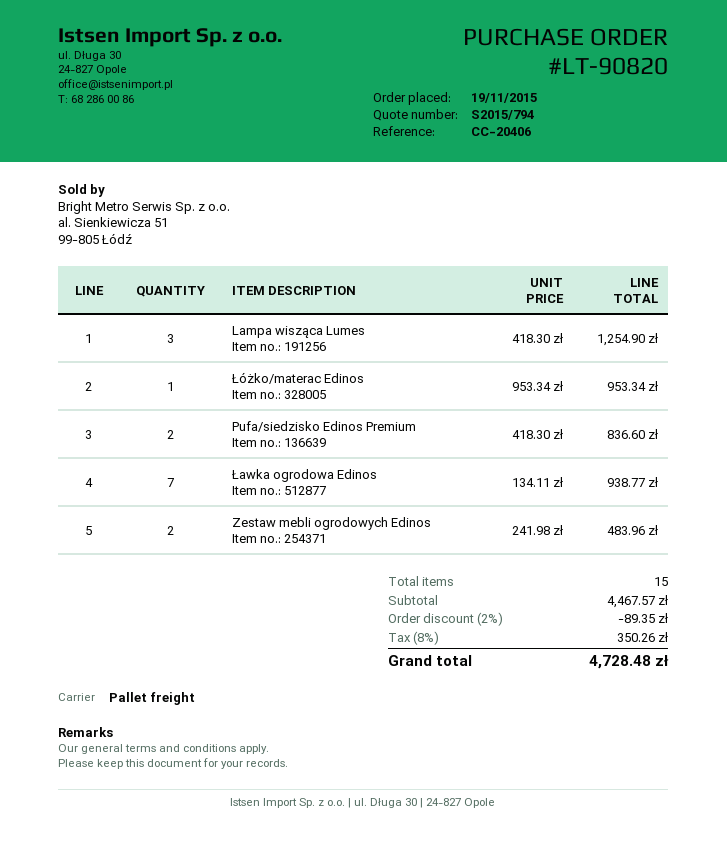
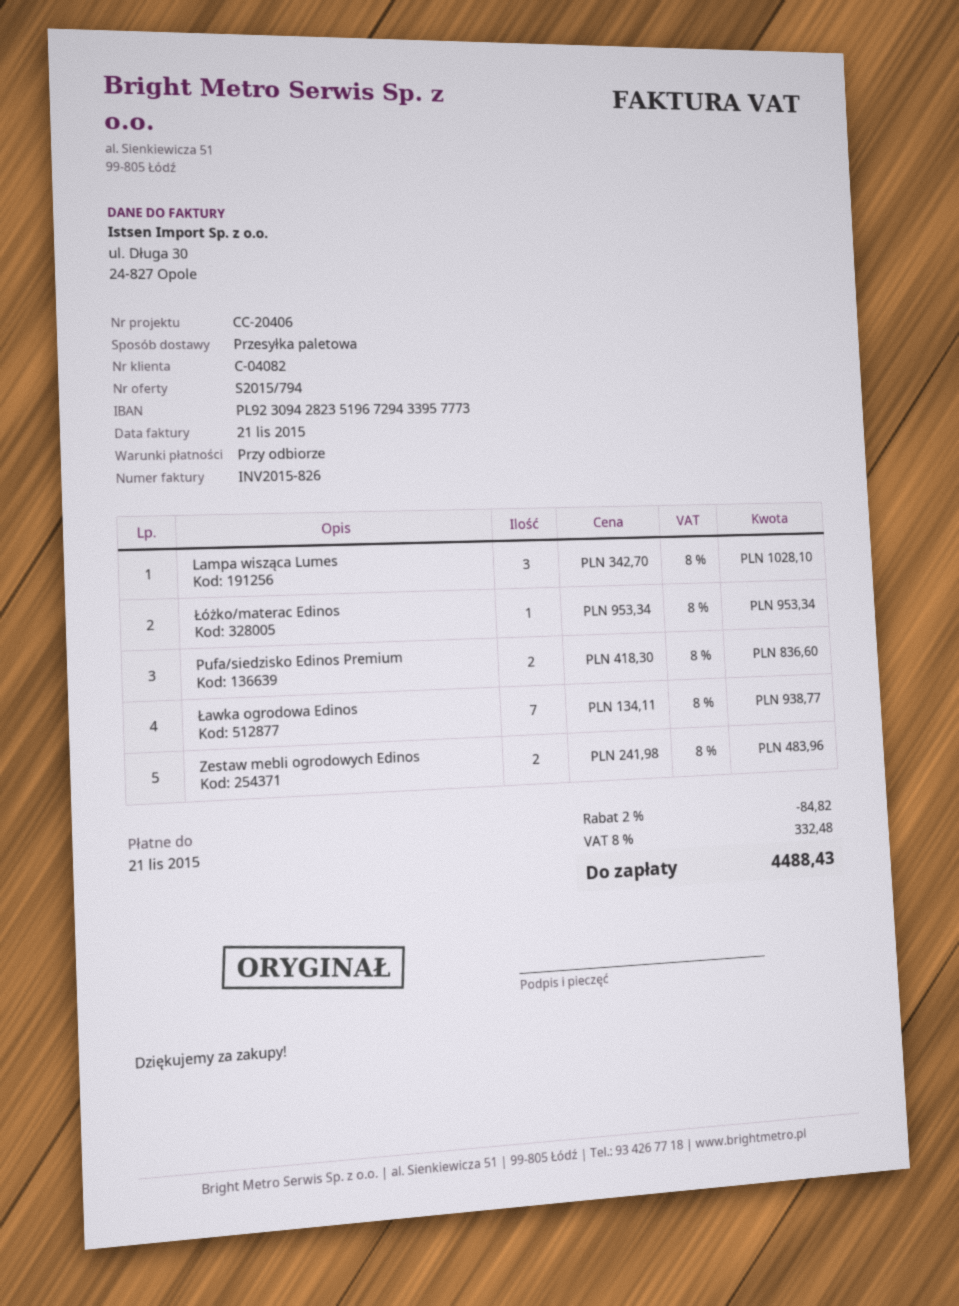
Lampa wisząca Lumes: 3 x 418.30 = 1254.90 -> 3 x 342.70 = 1028.10
discount: 2% = 89.35 -> 2% = 84.82
tax: 8% = 350.26 -> 8% = 332.48
total: 4728.48 -> 4488.43

